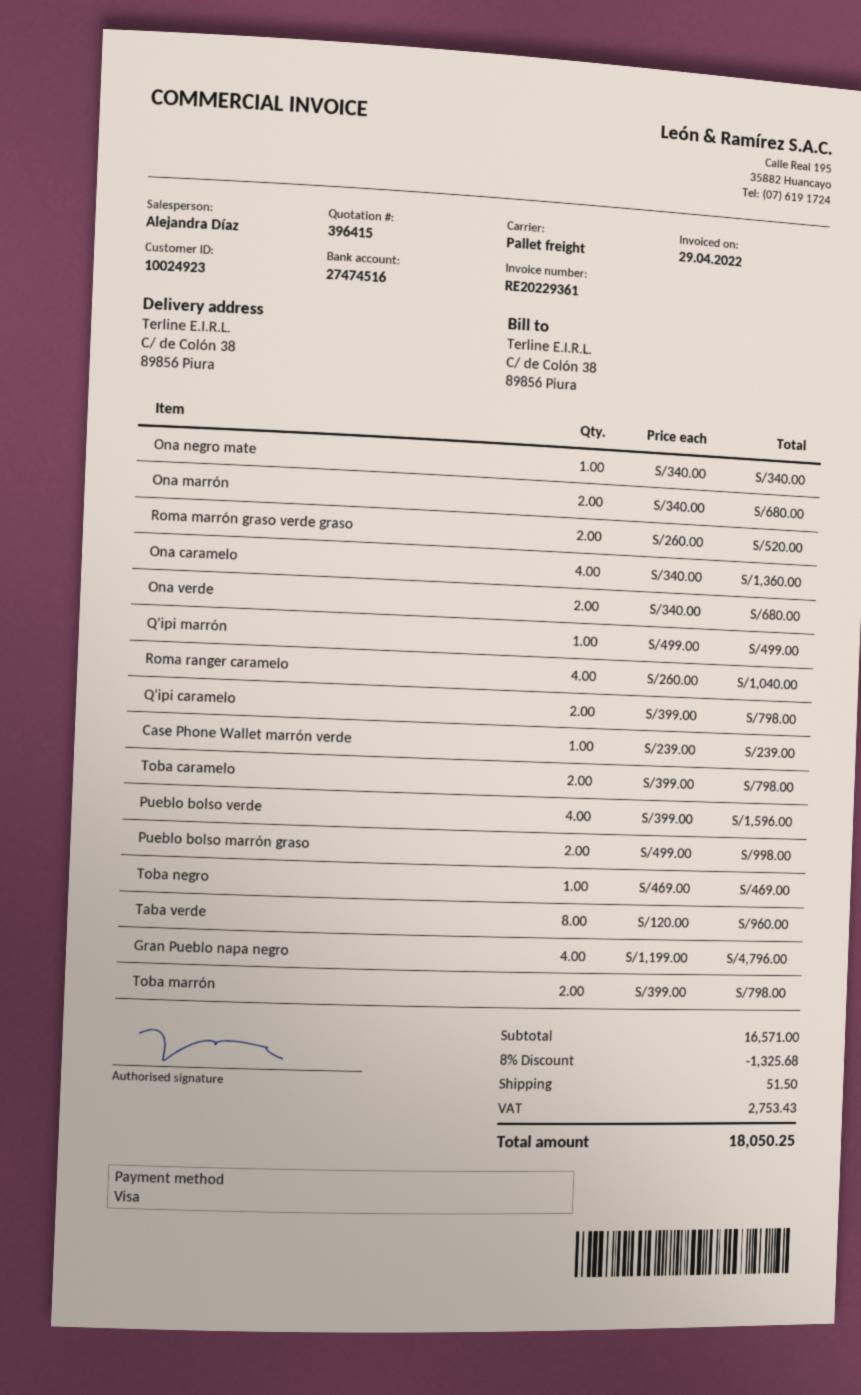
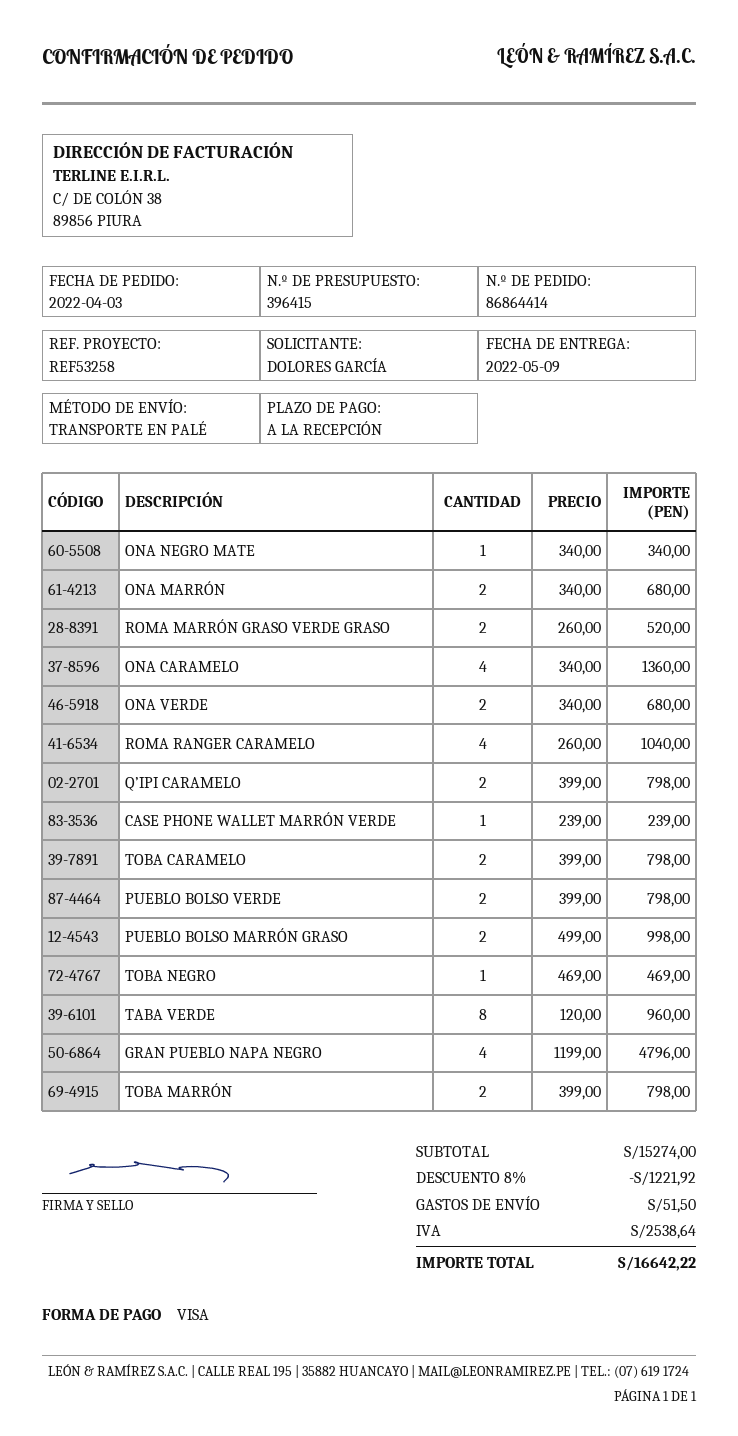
Q’ipi marrón: 1 x 499.00 = 499.00 -> none
Pueblo bolso verde: 4 x 399.00 = 1596.00 -> 2 x 399.00 = 798.00
subtotal: 16571.00 -> 15274.00
discount: 8% = 1325.68 -> 8% = 1221.92
tax: 2753.43 -> 2538.64
total: 18050.25 -> 16642.22

